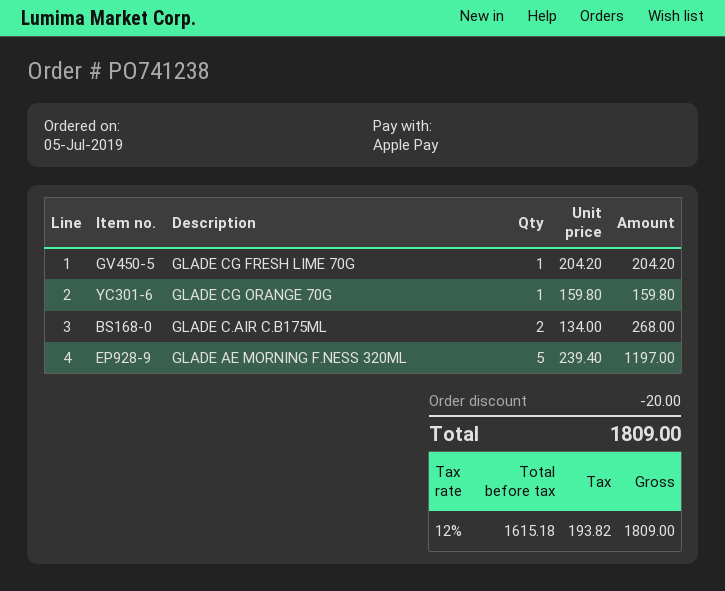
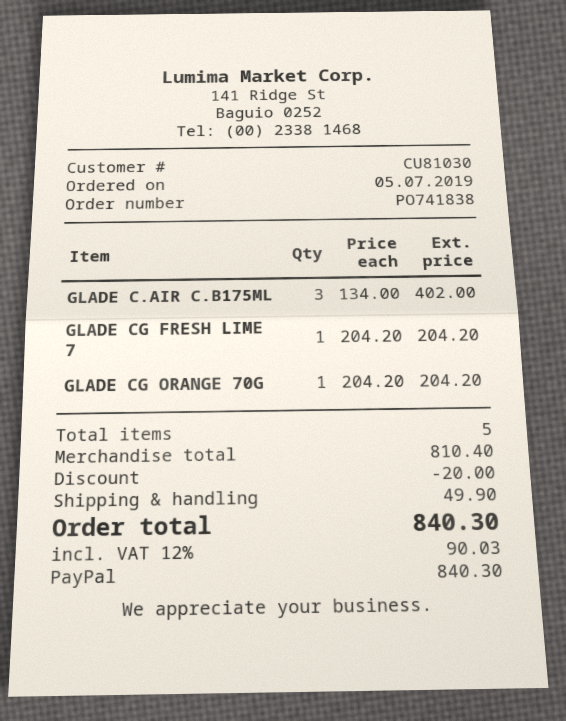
order number: PO741238 -> PO741838
payment method: Apple Pay -> PayPal
GLADE CG ORANGE 70G: 1 x 159.80 = 159.80 -> 1 x 204.20 = 204.20
GLADE C.AIR C.B175ML: 2 x 134.00 = 268.00 -> 3 x 134.00 = 402.00
GLADE AE MORNING F.NESS 320ML: 5 x 239.40 = 1197.00 -> none
shipping: none -> 49.90
tax: 12% = 193.82 -> 12% = 90.03
total: 1809.00 -> 840.30

